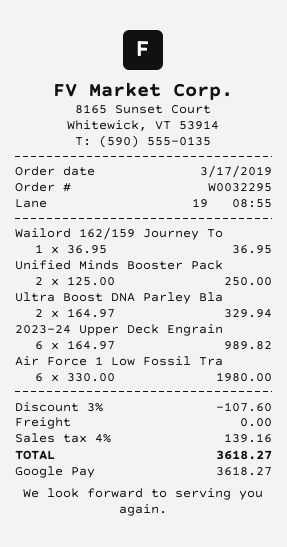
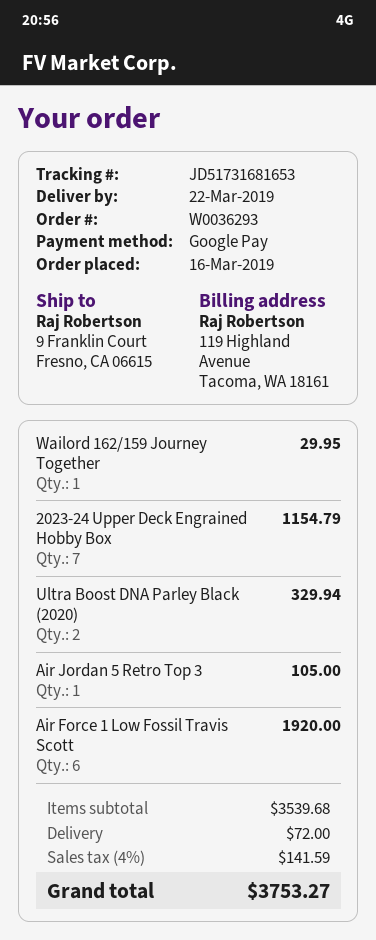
order number: W0032295 -> W0036293
order date: 2019-03-17 -> 2019-03-16
Wailord 162/159 Journey To: 1 for 36.95 -> 1 for 29.95
Unified Minds Booster Pack: 2 for 250.00 -> none
2023-24 Upper Deck Engrain: 6 for 989.82 -> 7 for 1154.79
Air Force 1 Low Fossil Tra: 6 for 1980.00 -> 6 for 1920.00
Air Jordan 5 Retro Top 3: none -> 1 for 105.00
discount: 3% = 107.60 -> none
shipping: 0.00 -> 72.00
tax: 4% = 139.16 -> 4% = 141.59
total: 3618.27 -> 3753.27

